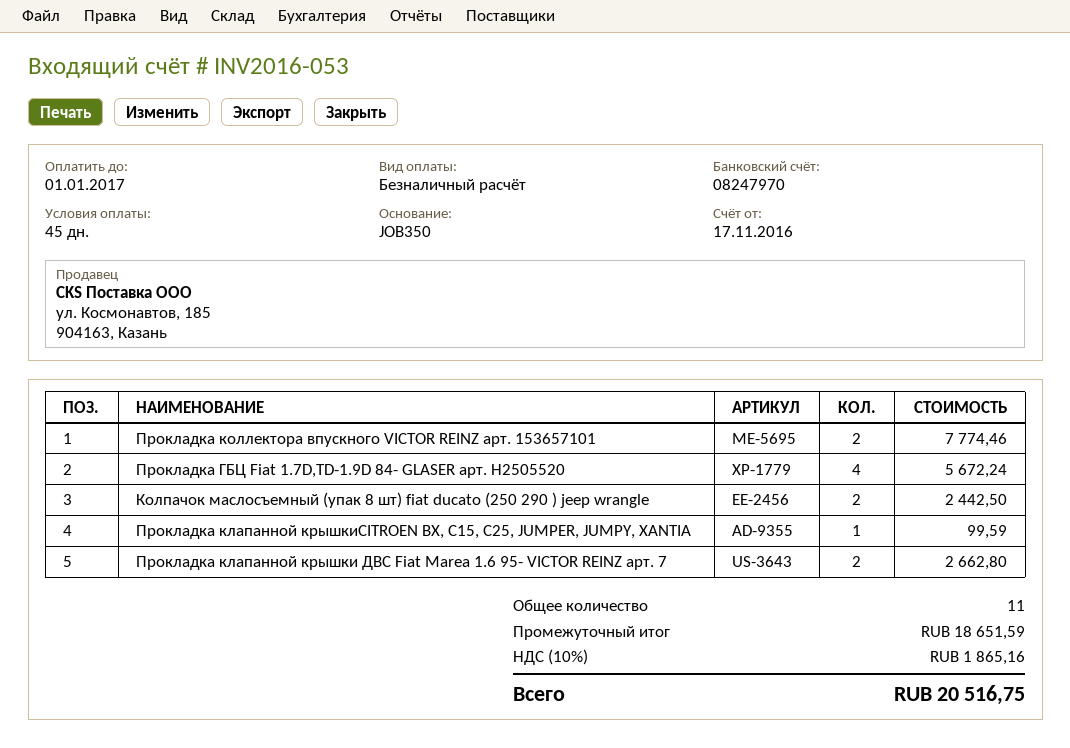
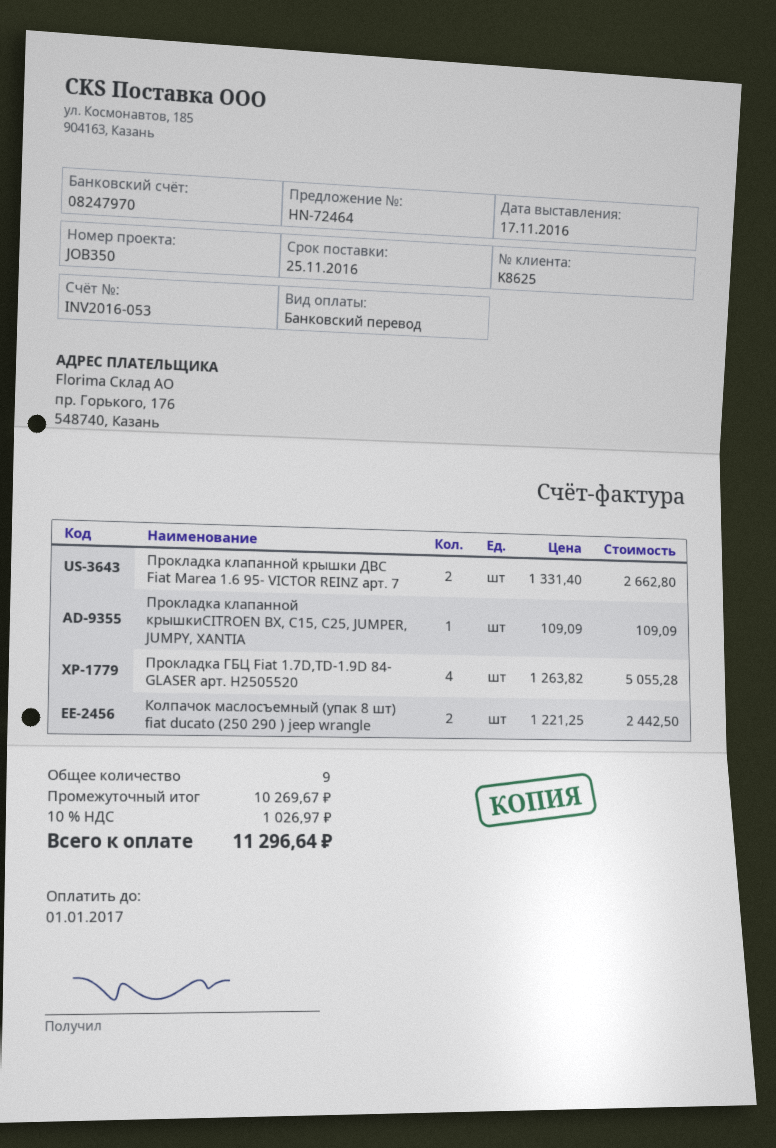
Прокладка коллектора впускного VICTOR REINZ арт. 153657101: 2 for 7774.46 -> none
Прокладка ГБЦ Fiat 1.7D,TD-1.9D 84- GLASER арт. H2505520: 4 for 5672.24 -> 4 for 5055.28
Прокладка клапанной крышкиCITROEN BX, C15, C25, JUMPER, JUMPY, XANTIA: 1 for 99.59 -> 1 for 109.09
total quantity: 11 -> 9
subtotal: 18651.59 -> 10269.67
tax: 10% = 1865.16 -> 10% = 1026.97
total: 20516.75 -> 11296.64

